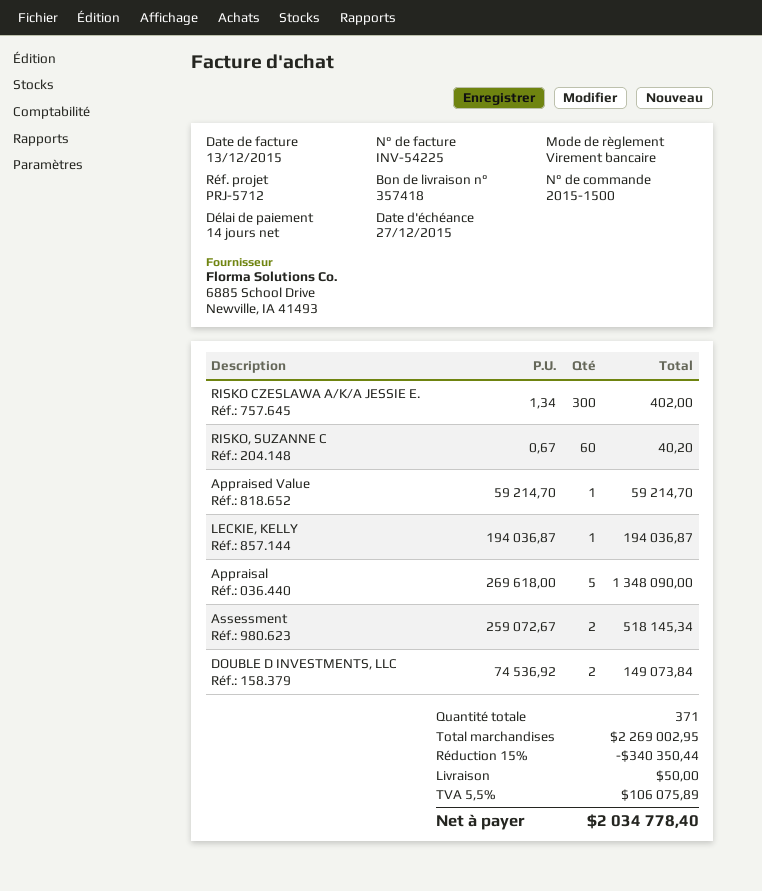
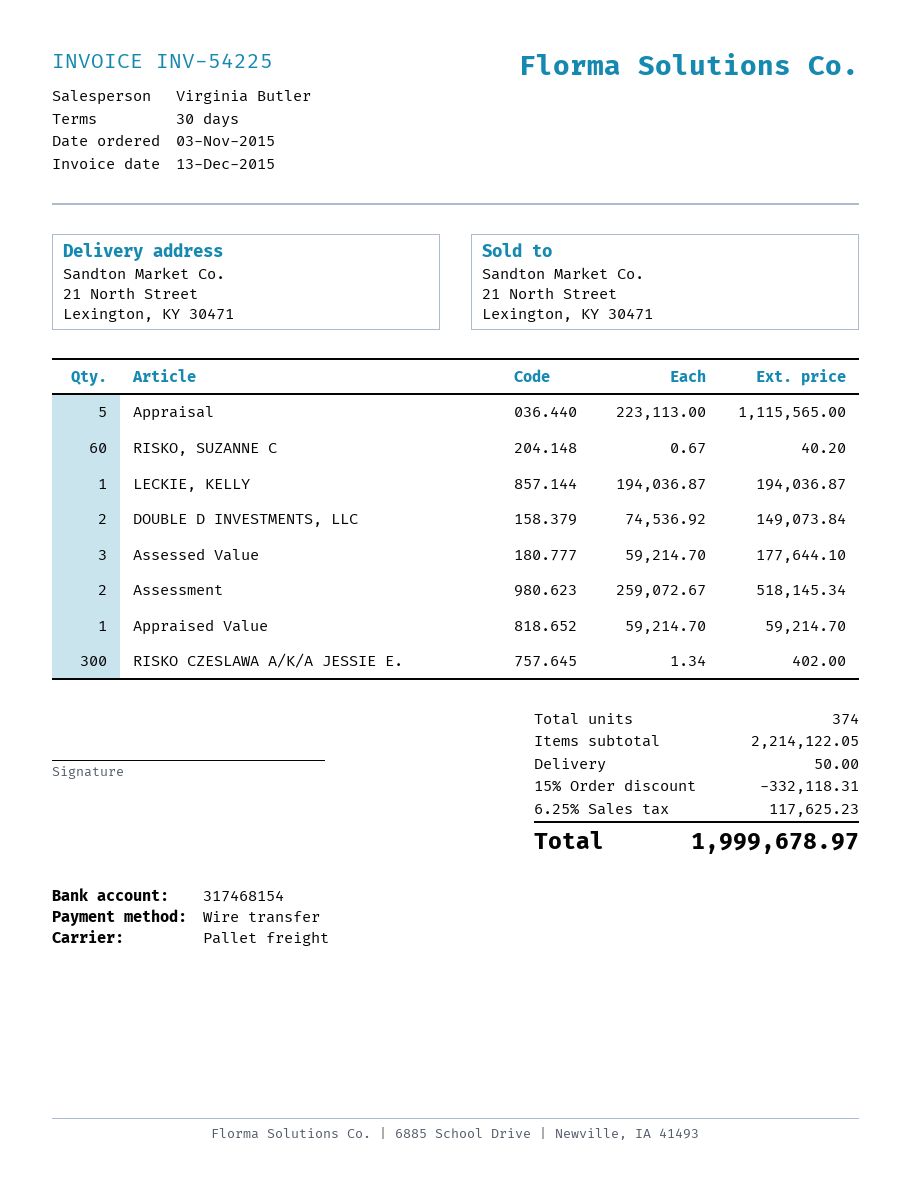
payment terms: 14 days -> 30 days
Appraisal: 5 x 269618.00 = 1348090.00 -> 5 x 223113.00 = 1115565.00
Assessed Value: none -> 3 x 59214.70 = 177644.10
total quantity: 371 -> 374
subtotal: 2269002.95 -> 2214122.05
discount: 15% = 340350.44 -> 15% = 332118.31
tax: 5.5% = 106075.89 -> 6.25% = 117625.23
total: 2034778.40 -> 1999678.97

